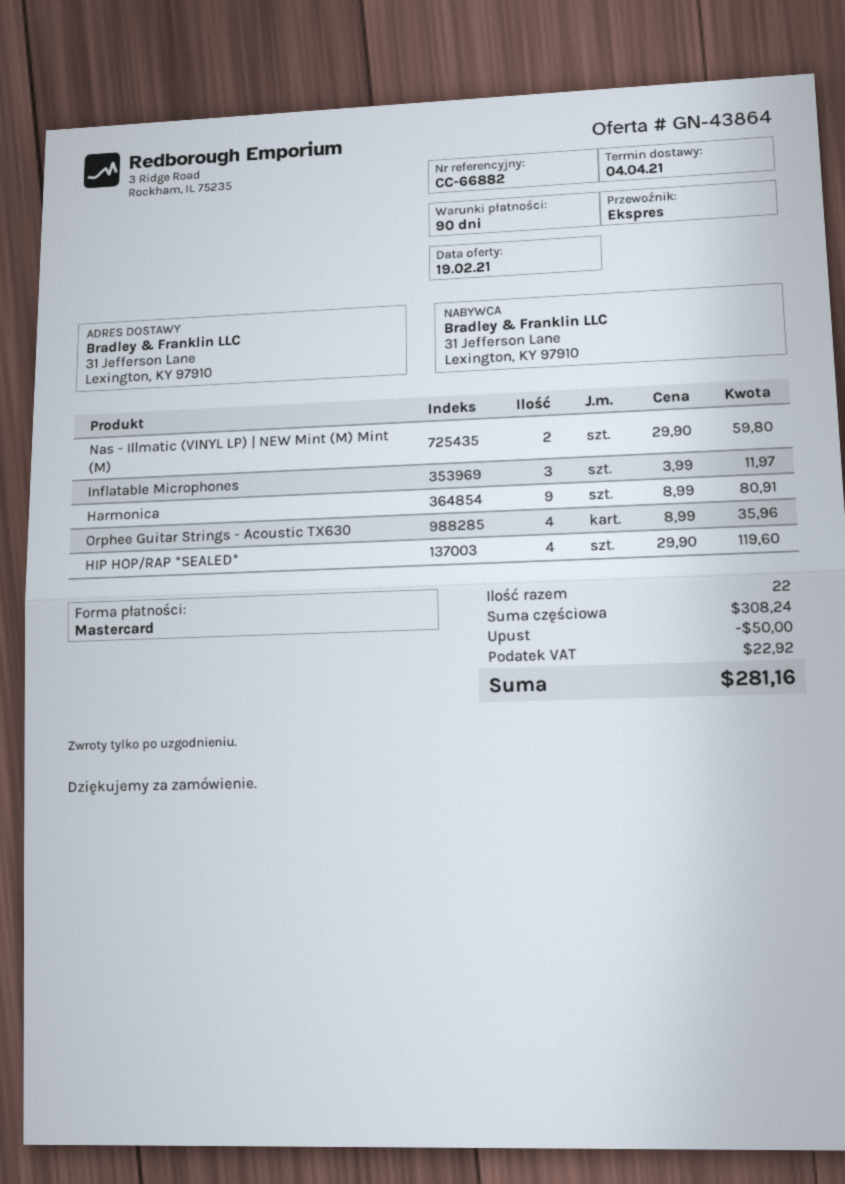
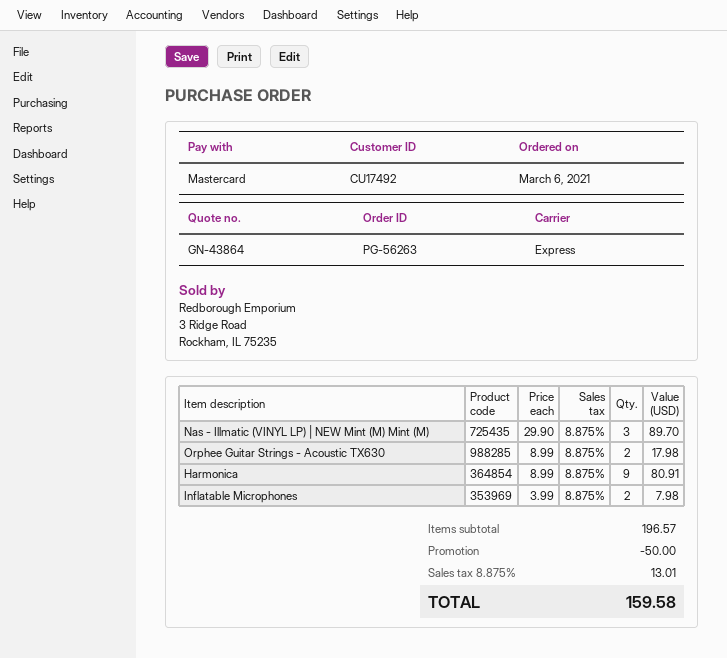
Nas - Illmatic (VINYL LP) | NEW Mint (M) Mint (M): 2 x 29.90 = 59.80 -> 3 x 29.90 = 89.70
Inflatable Microphones: 3 x 3.99 = 11.97 -> 2 x 3.99 = 7.98
Orphee Guitar Strings - Acoustic TX630: 4 x 8.99 = 35.96 -> 2 x 8.99 = 17.98
HIP HOP/RAP *SEALED*: 4 x 29.90 = 119.60 -> none
subtotal: 308.24 -> 196.57
tax: 22.92 -> 13.01
total: 281.16 -> 159.58

